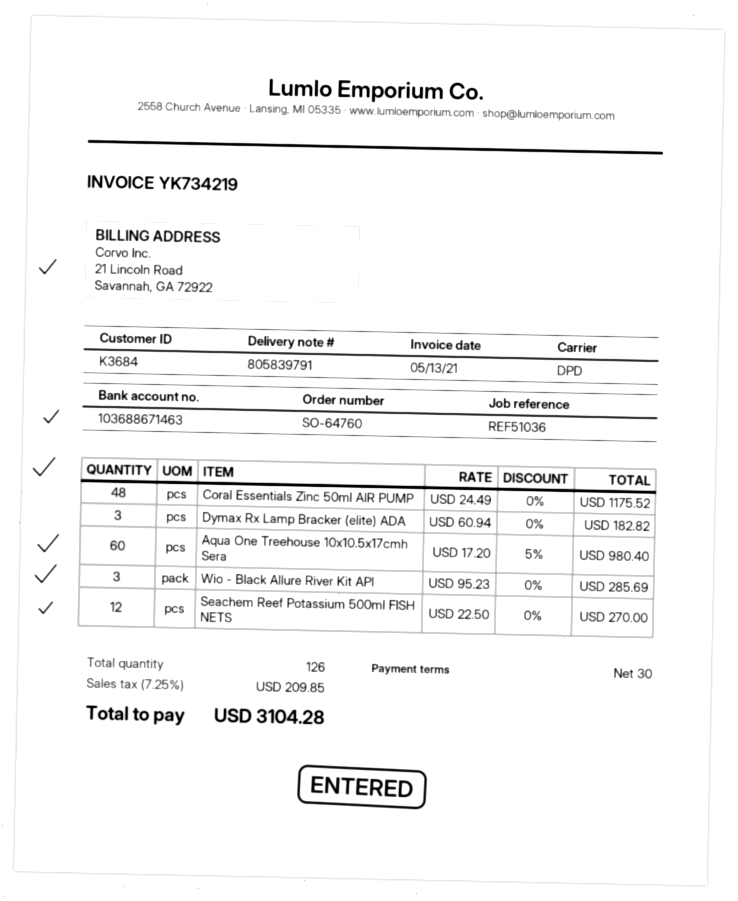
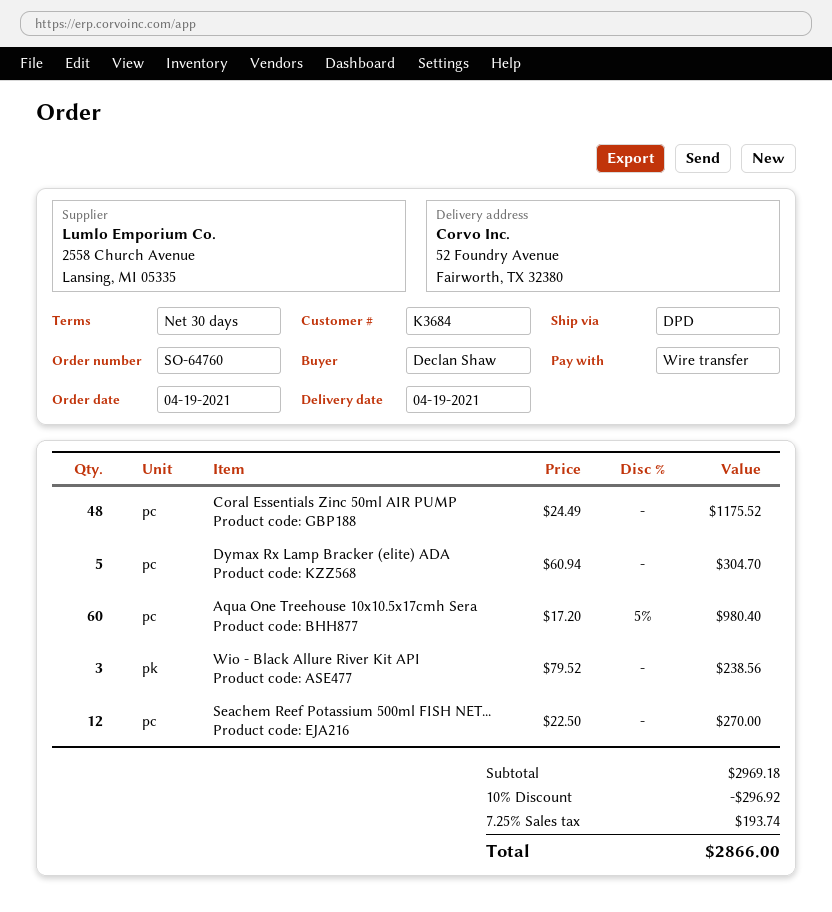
Dymax Rx Lamp Bracker (elite) ADA: 3 x 60.94 = 182.82 -> 5 x 60.94 = 304.70
Wio - Black Allure River Kit API: 3 x 95.23 = 285.69 -> 3 x 79.52 = 238.56
discount: none -> 10% = 296.92
tax: 7.25% = 209.85 -> 7.25% = 193.74
total: 3104.28 -> 2866.00

